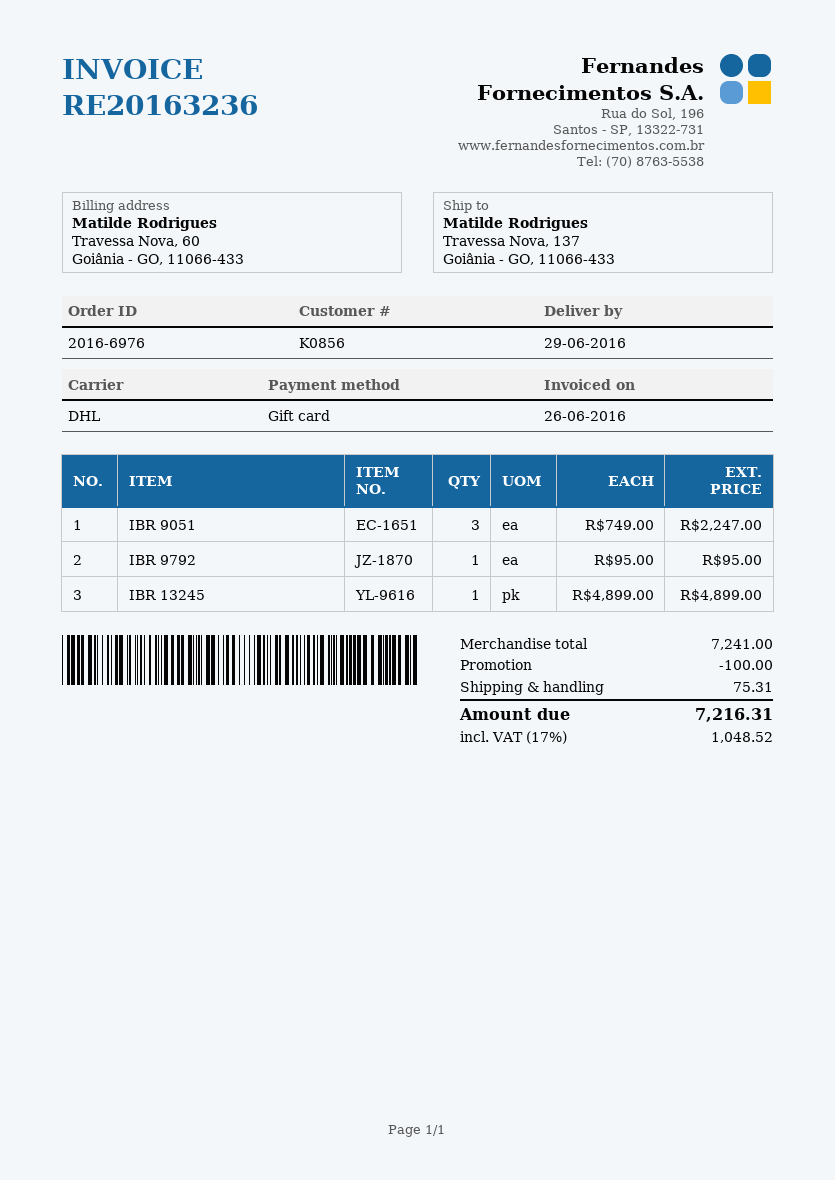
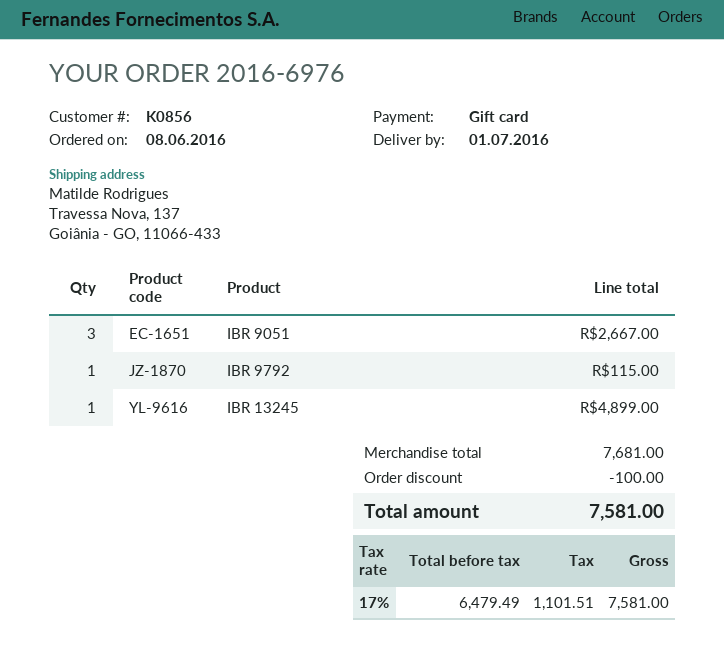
delivery date: 2016-06-29 -> 2016-07-01
IBR 9051: 3 for 2247.00 -> 3 for 2667.00
IBR 9792: 1 for 95.00 -> 1 for 115.00
subtotal: 7241.00 -> 7681.00
shipping: 75.31 -> none
tax: 17% = 1048.52 -> 17% = 1101.51
total: 7216.31 -> 7581.00

